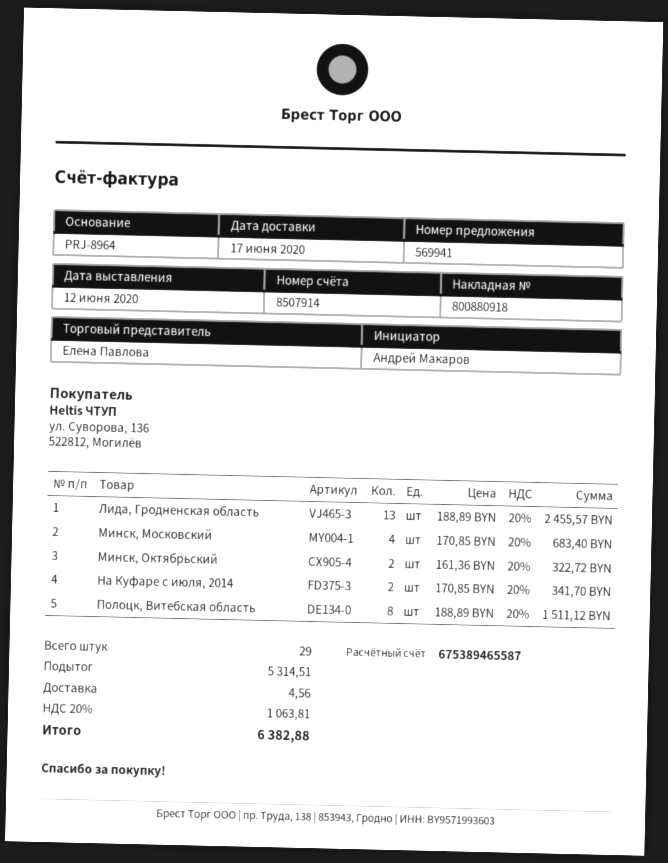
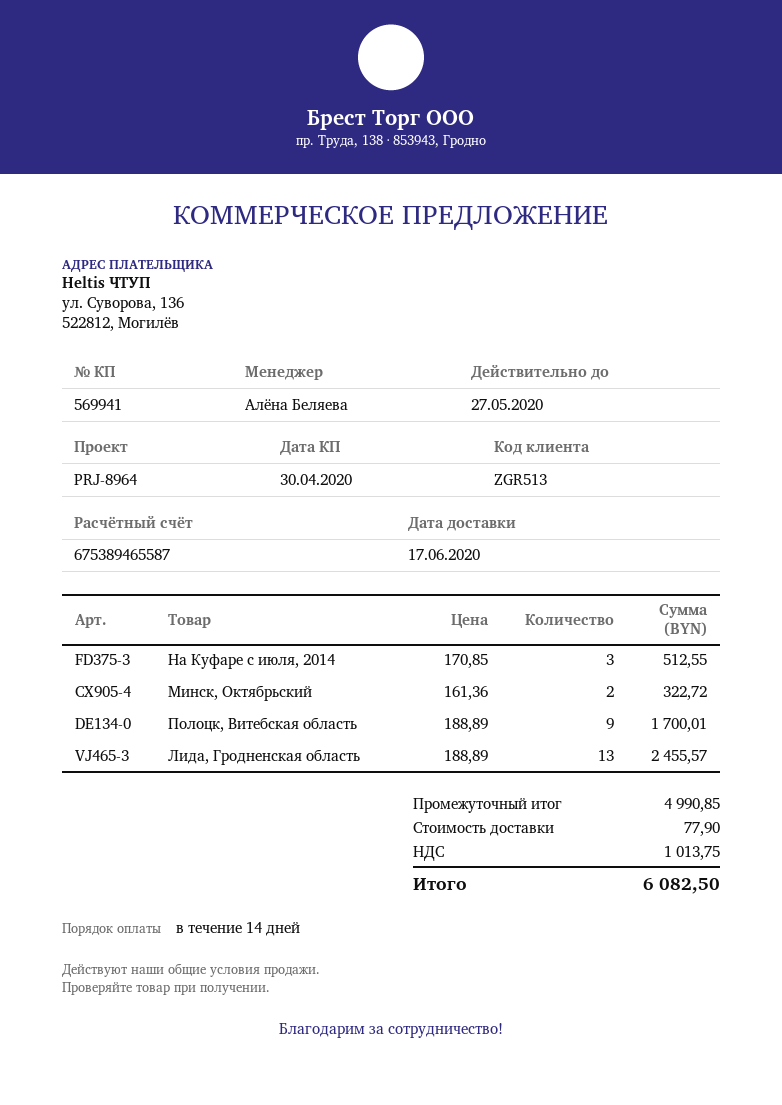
sales rep: Елена Павлова -> Алёна Беляева
Минск, Московский: 4 x 170.85 = 683.40 -> none
На Куфаре с июля, 2014: 2 x 170.85 = 341.70 -> 3 x 170.85 = 512.55
Полоцк, Витебская область: 8 x 188.89 = 1511.12 -> 9 x 188.89 = 1700.01
subtotal: 5314.51 -> 4990.85
shipping: 4.56 -> 77.90
tax: 1063.81 -> 1013.75
total: 6382.88 -> 6082.50

